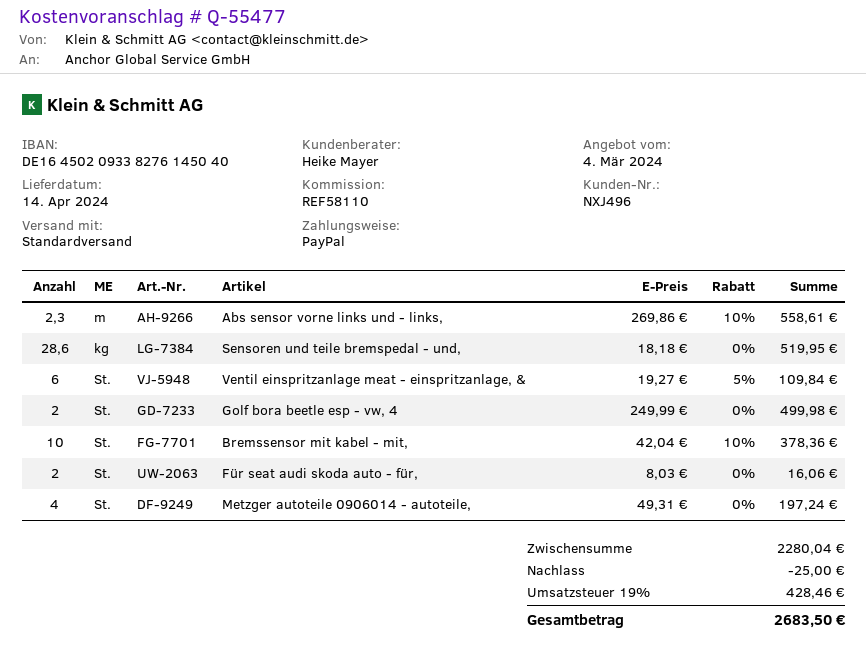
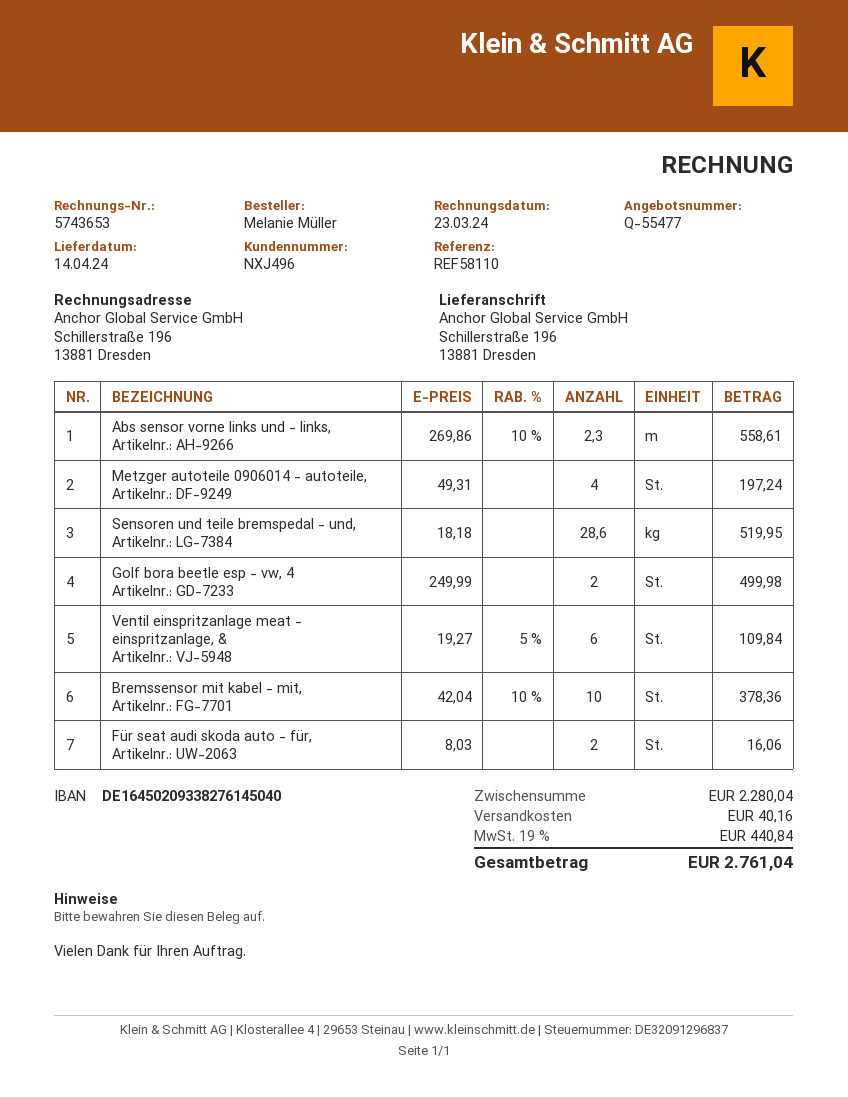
discount: 25.00 -> none
shipping: none -> 40.16
tax: 19% = 428.46 -> 19% = 440.84
total: 2683.50 -> 2761.04

